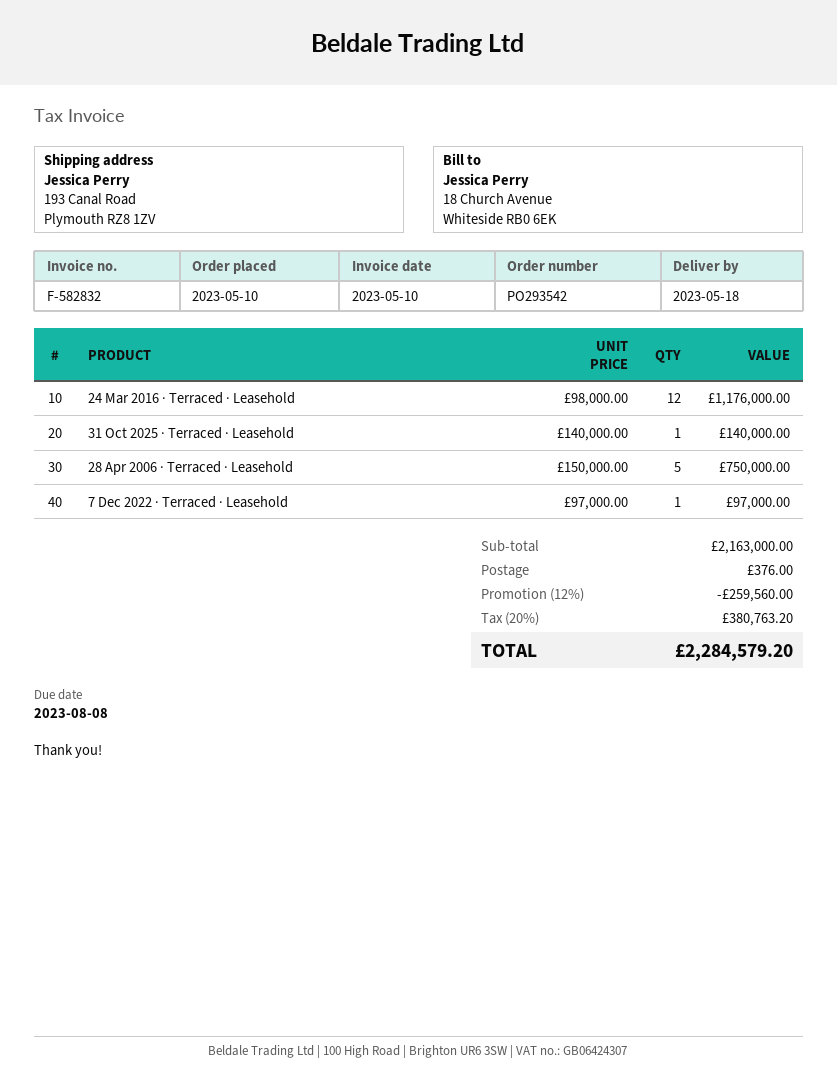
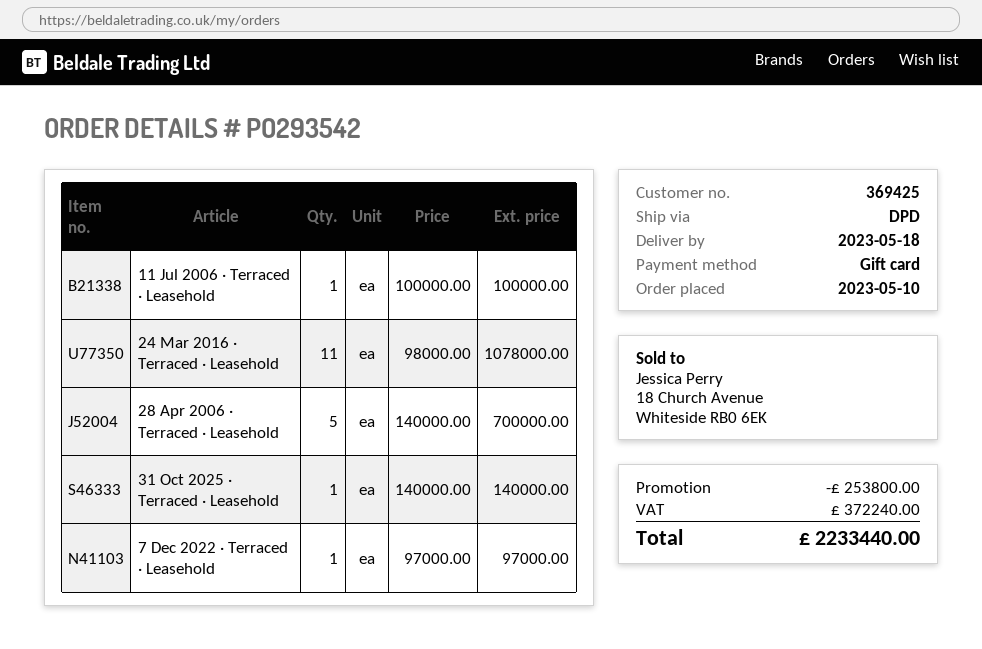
24 Mar 2016 · Terraced · Leasehold: 12 x 98000.00 = 1176000.00 -> 11 x 98000.00 = 1078000.00
28 Apr 2006 · Terraced · Leasehold: 5 x 150000.00 = 750000.00 -> 5 x 140000.00 = 700000.00
11 Jul 2006 · Terraced · Leasehold: none -> 1 x 100000.00 = 100000.00
discount: 259560.00 -> 253800.00
shipping: 376.00 -> none
tax: 380763.20 -> 372240.00
total: 2284579.20 -> 2233440.00

